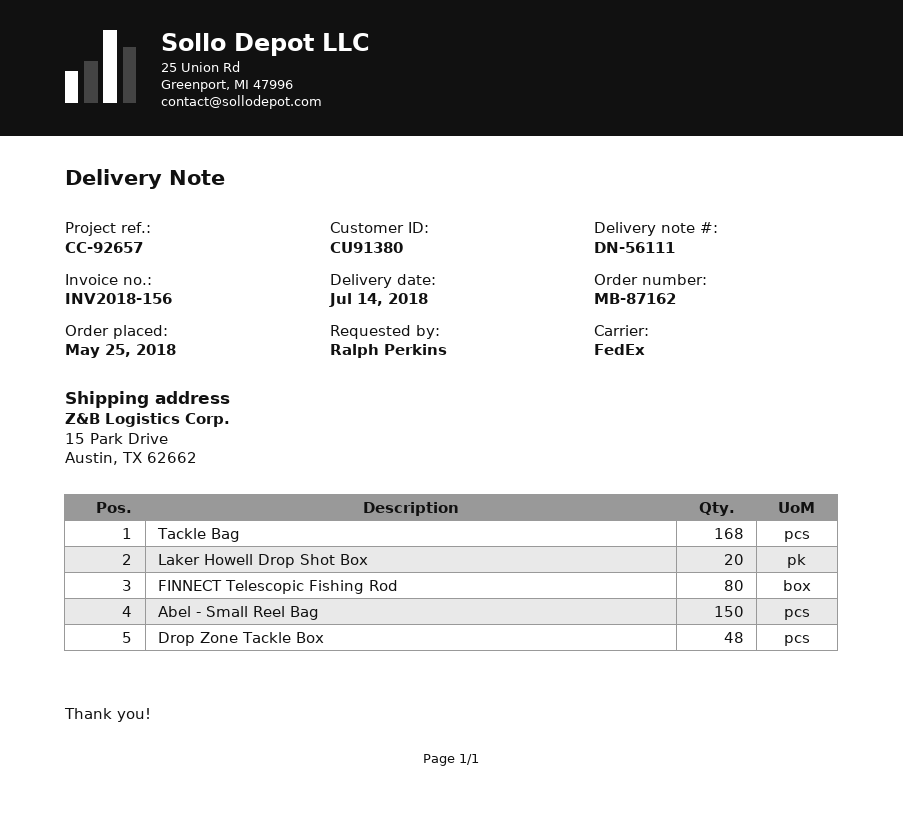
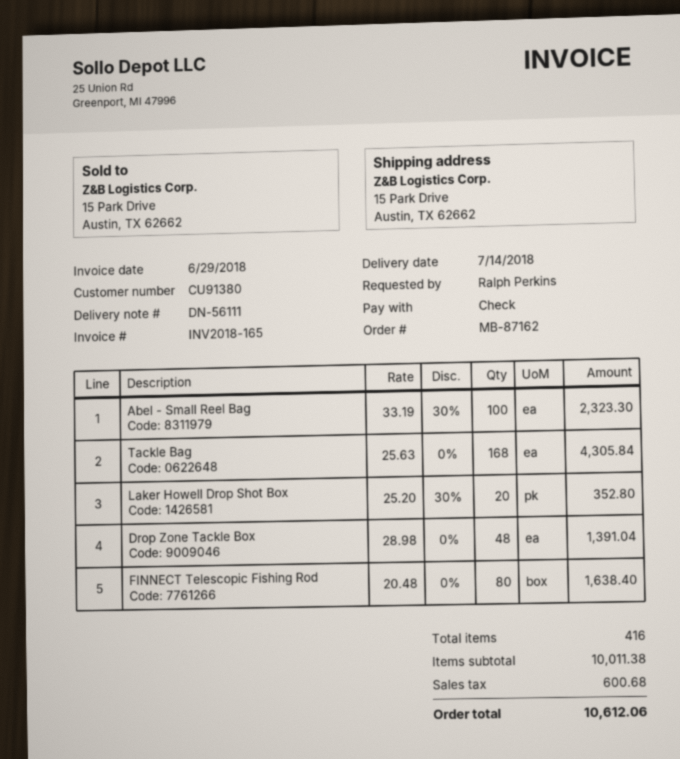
invoice number: INV2018-156 -> INV2018-165
Abel - Small Reel Bag: 150 -> 100

